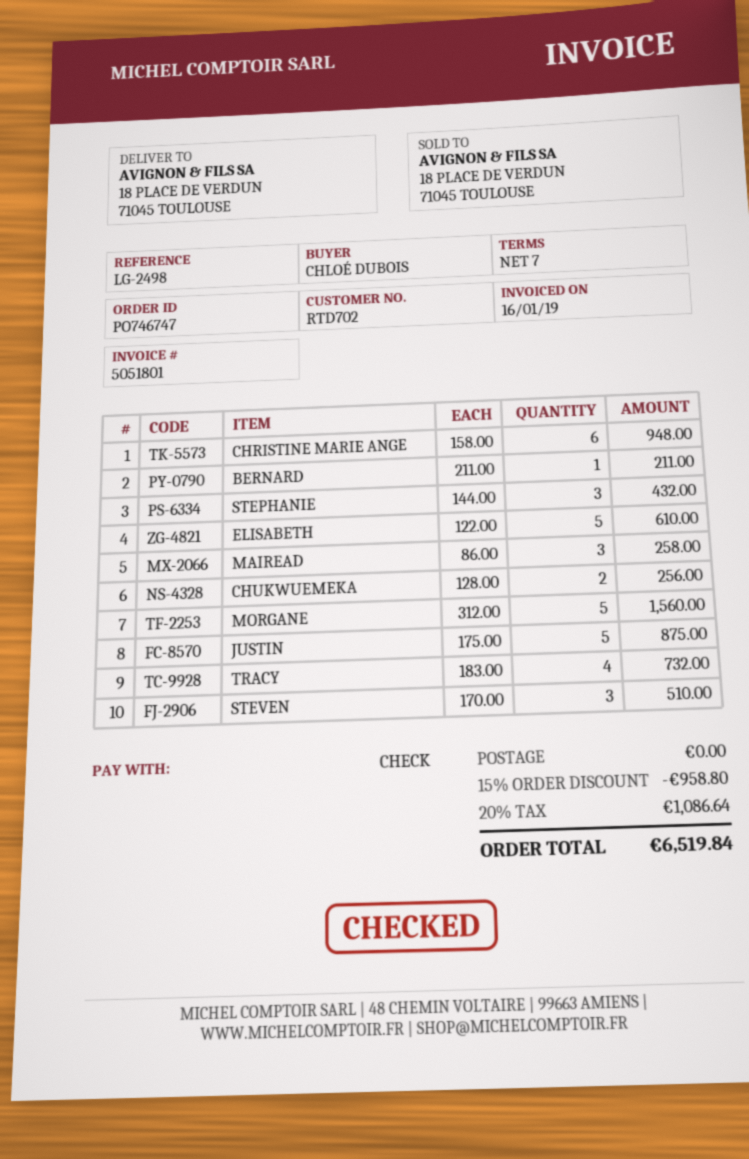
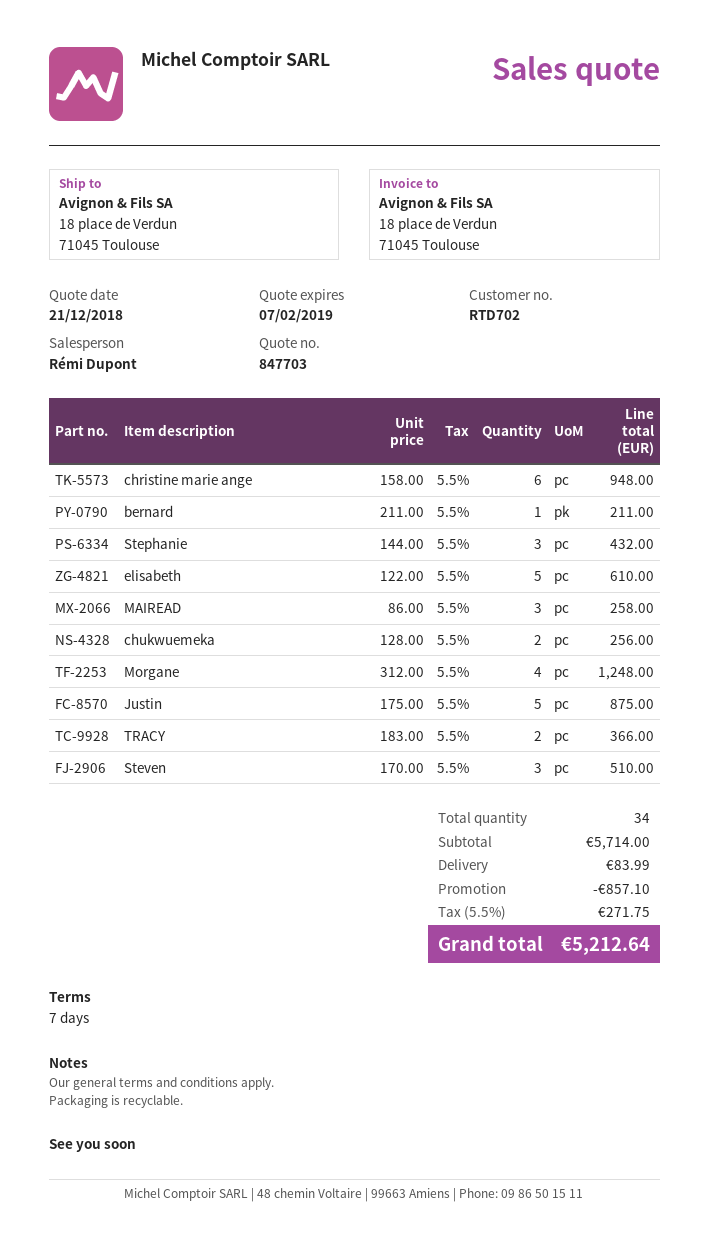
MORGANE: 5 x 312.00 = 1560.00 -> 4 x 312.00 = 1248.00
TRACY: 4 x 183.00 = 732.00 -> 2 x 183.00 = 366.00
discount: 958.80 -> 857.10
shipping: 0.00 -> 83.99
tax: 20% = 1086.64 -> 5.5% = 271.75
total: 6519.84 -> 5212.64

